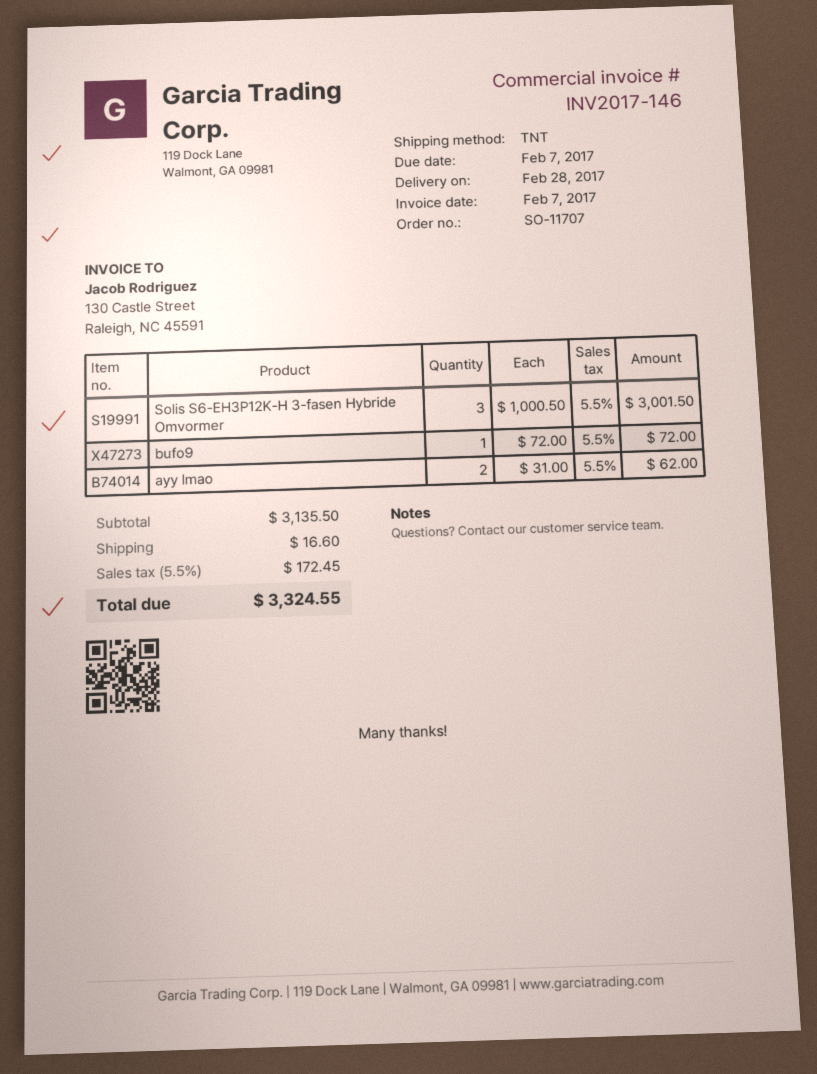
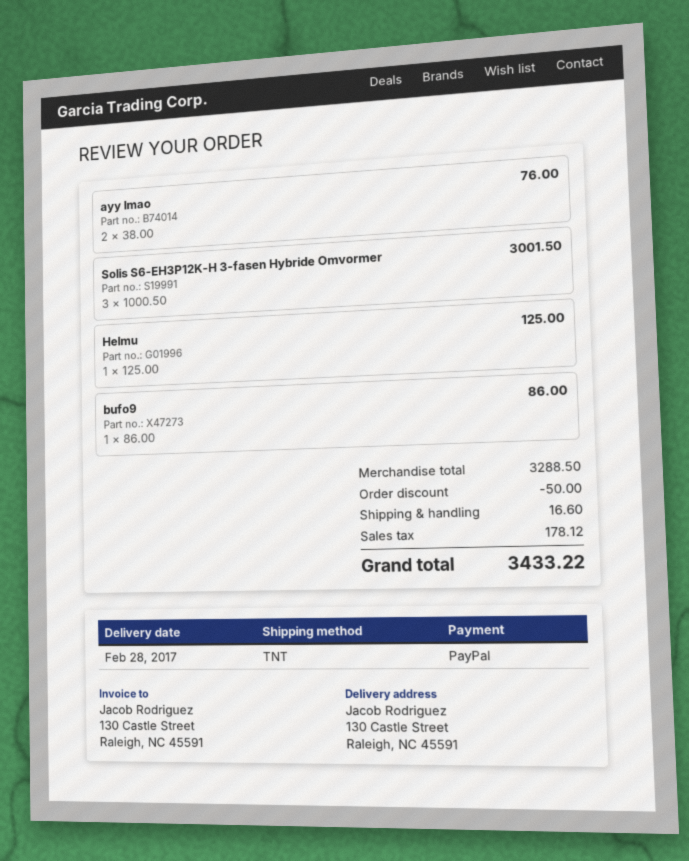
bufo9: 1 x 72.00 = 72.00 -> 1 x 86.00 = 86.00
ayy lmao: 2 x 31.00 = 62.00 -> 2 x 38.00 = 76.00
Helmu: none -> 1 x 125.00 = 125.00
subtotal: 3135.50 -> 3288.50
discount: none -> 50.00
tax: 172.45 -> 178.12
total: 3324.55 -> 3433.22

